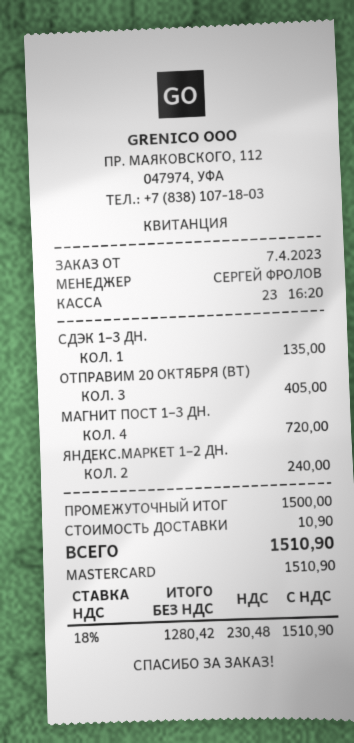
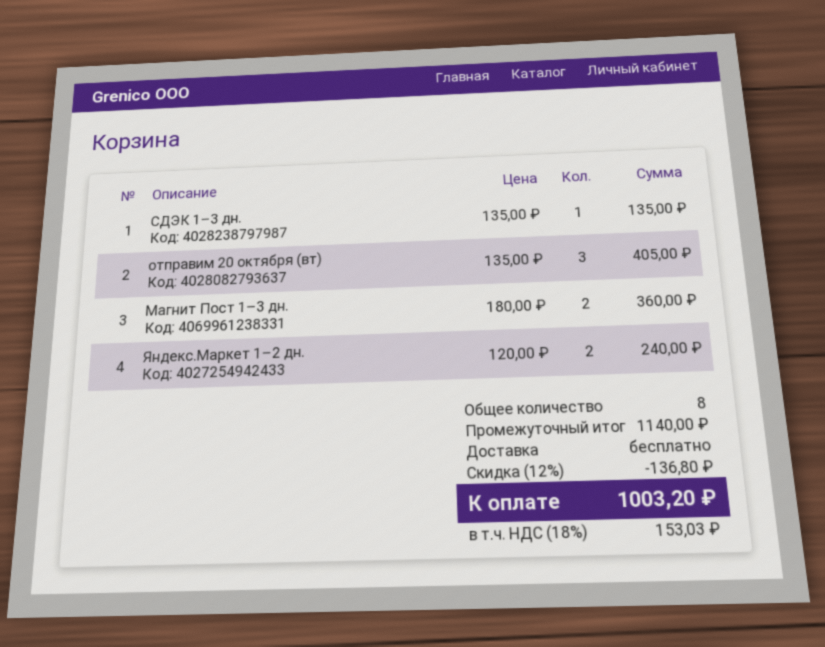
МАГНИТ ПОСТ 1–3 ДН.: 4 for 720.00 -> 2 for 360.00
subtotal: 1500.00 -> 1140.00
discount: none -> 12% = 136.80
shipping: 10.90 -> 0.00
tax: 18% = 230.48 -> 18% = 153.03
total: 1510.90 -> 1003.20

